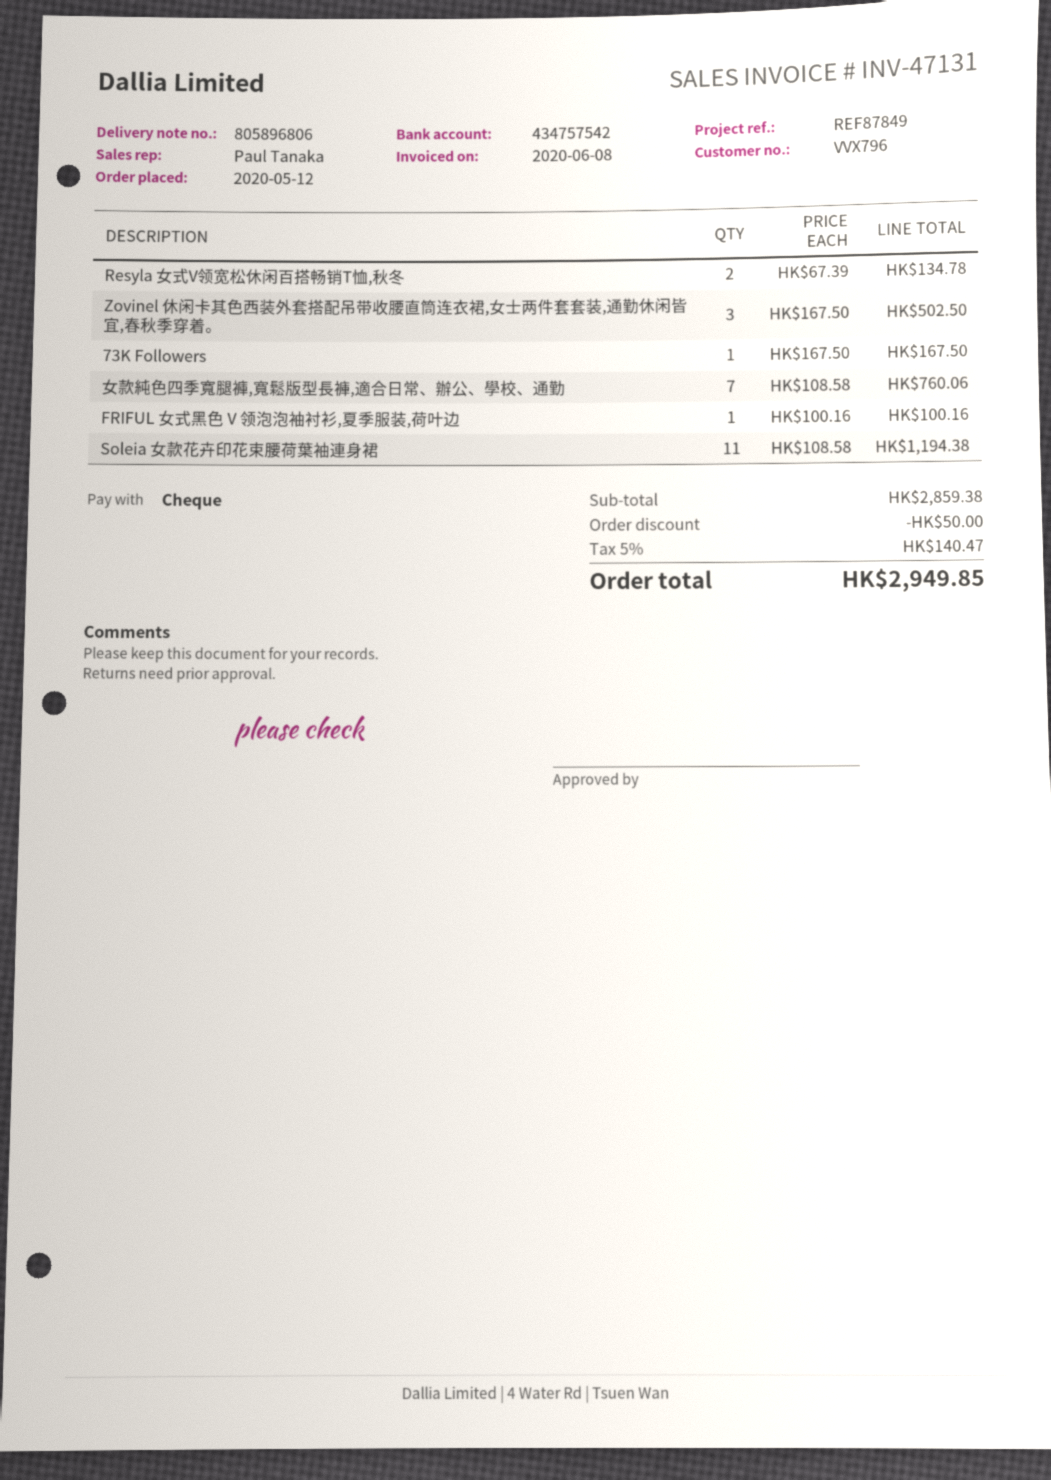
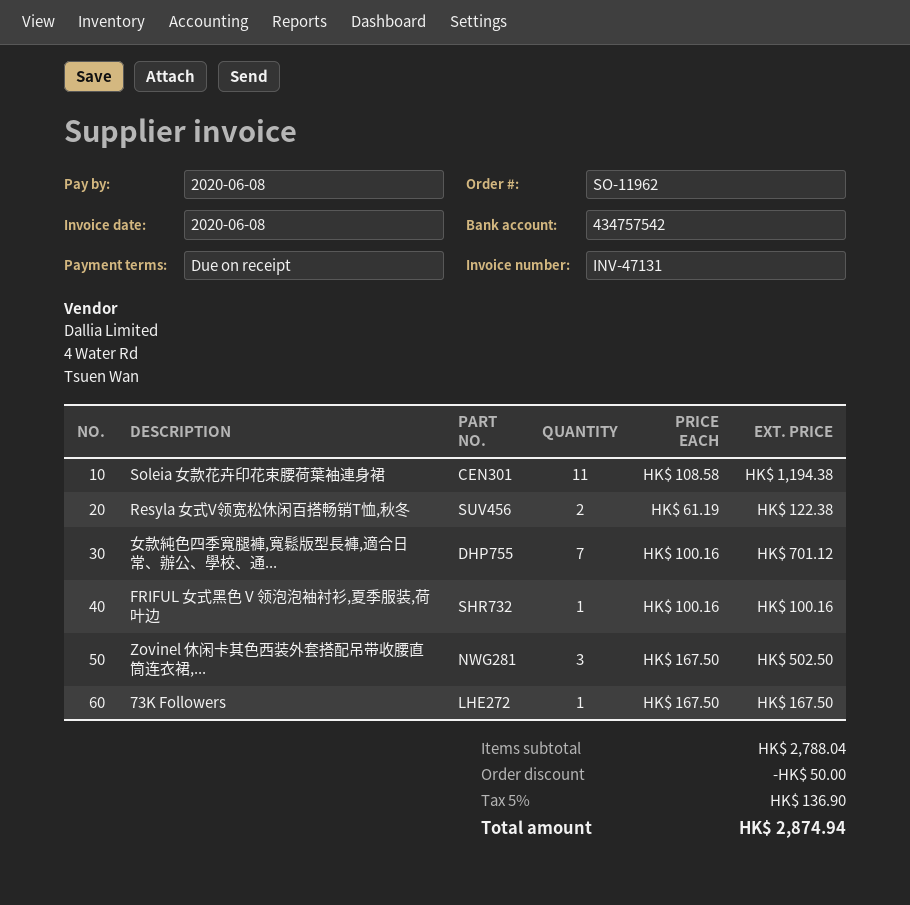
Resyla 女式V领宽松休闲百搭畅销T恤,秋冬: 2 x 67.39 = 134.78 -> 2 x 61.19 = 122.38
女款純色四季寬腿褲,寬鬆版型長褲,適合日常、辦公、學校、通勤: 7 x 108.58 = 760.06 -> 7 x 100.16 = 701.12
subtotal: 2859.38 -> 2788.04
tax: 5% = 140.47 -> 5% = 136.90
total: 2949.85 -> 2874.94

